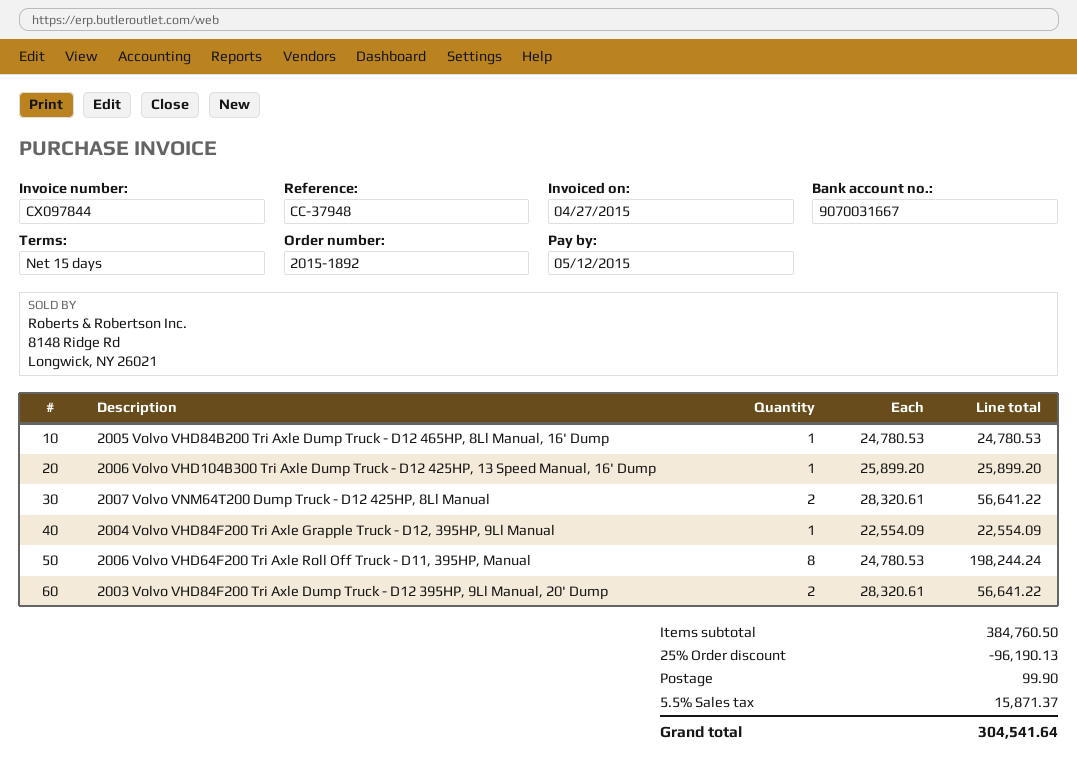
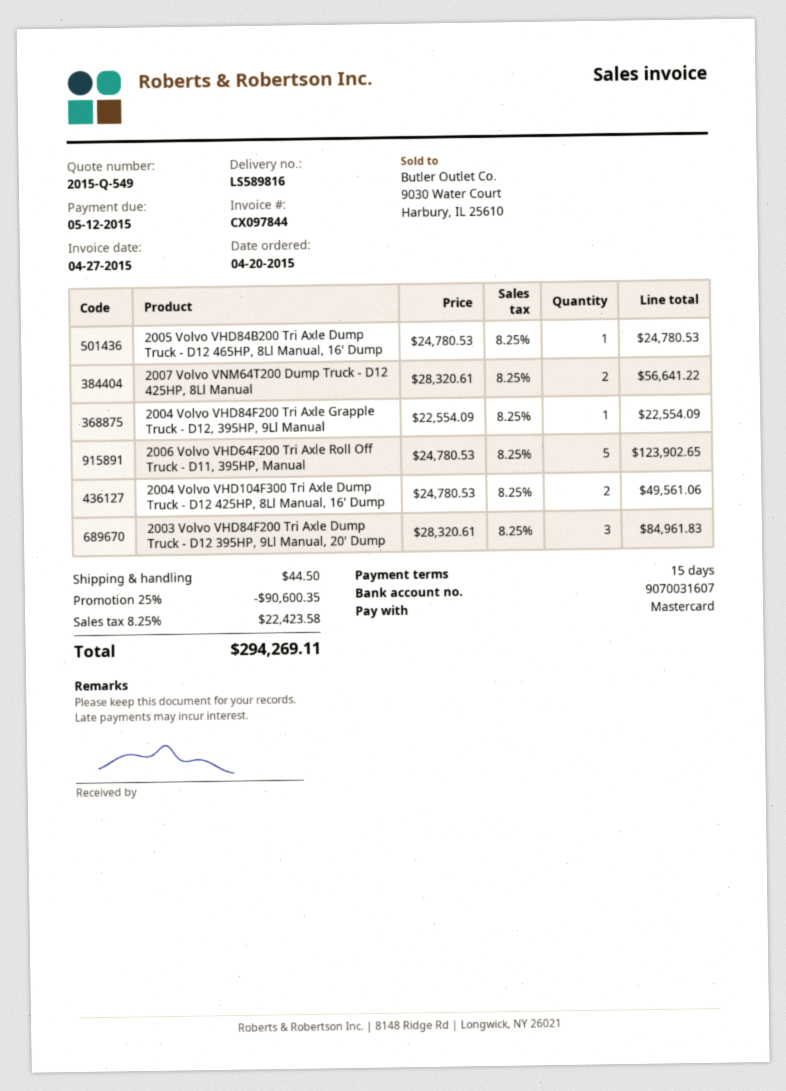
bank account: 9070031667 -> 9070031607
2006 Volvo VHD104B300 Tri Axle Dump Truck - D12 425HP, 13 Speed Manual, 16' Dump: 1 x 25899.20 = 25899.20 -> none
2006 Volvo VHD64F200 Tri Axle Roll Off Truck - D11, 395HP, Manual: 8 x 24780.53 = 198244.24 -> 5 x 24780.53 = 123902.65
2003 Volvo VHD84F200 Tri Axle Dump Truck - D12 395HP, 9Ll Manual, 20' Dump: 2 x 28320.61 = 56641.22 -> 3 x 28320.61 = 84961.83
2004 Volvo VHD104F300 Tri Axle Dump Truck - D12 425HP, 8Ll Manual, 16' Dump: none -> 2 x 24780.53 = 49561.06
discount: 25% = 96190.13 -> 25% = 90600.35
shipping: 99.90 -> 44.50
tax: 5.5% = 15871.37 -> 8.25% = 22423.58
total: 304541.64 -> 294269.11

